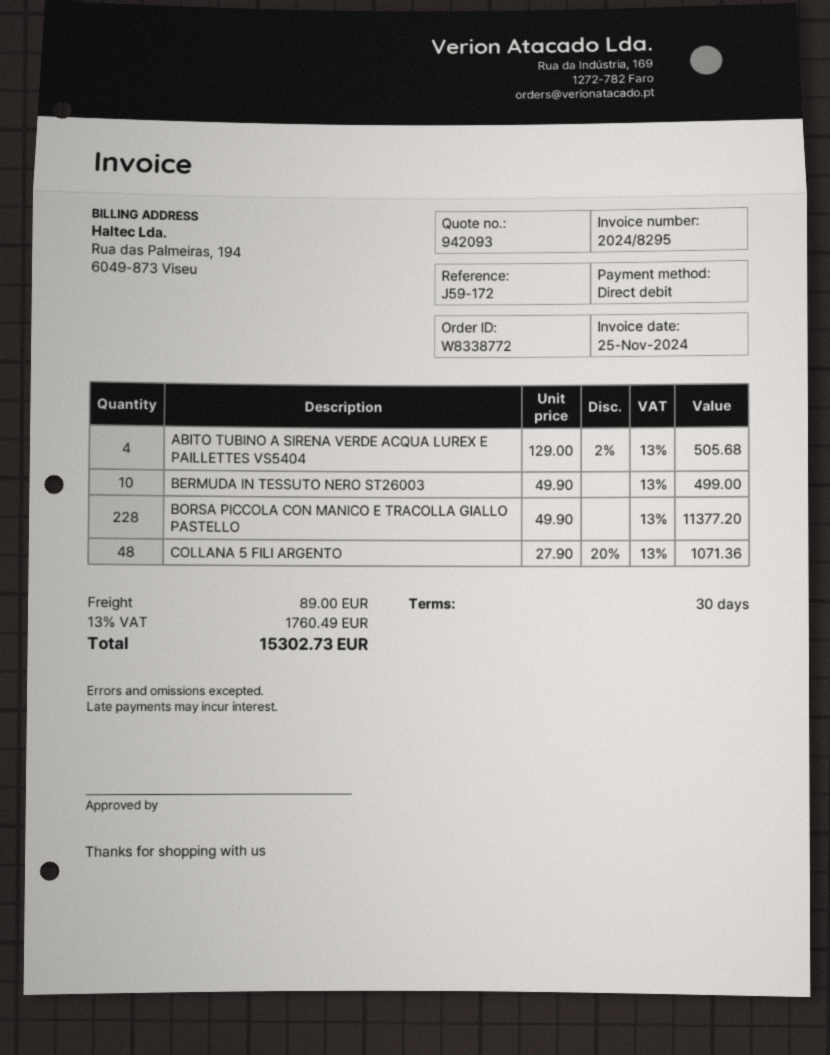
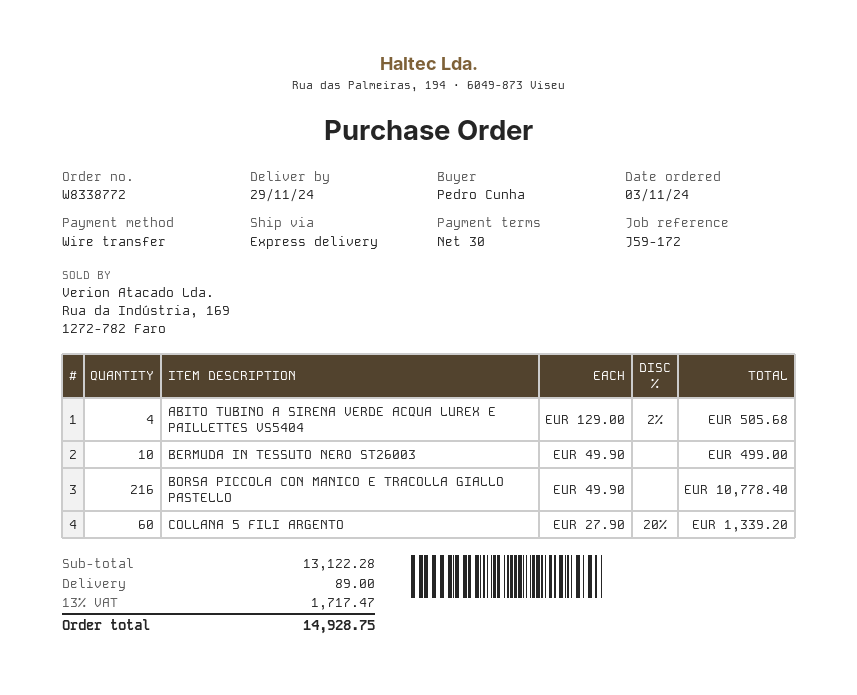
payment method: direct debit -> bank transfer
BORSA PICCOLA CON MANICO E TRACOLLA GIALLO PASTELLO: 228 x 49.90 = 11377.20 -> 216 x 49.90 = 10778.40
COLLANA 5 FILI ARGENTO: 48 x 27.90 - 20% = 1071.36 -> 60 x 27.90 - 20% = 1339.20
tax: 13% = 1760.49 -> 13% = 1717.47
total: 15302.73 -> 14928.75

